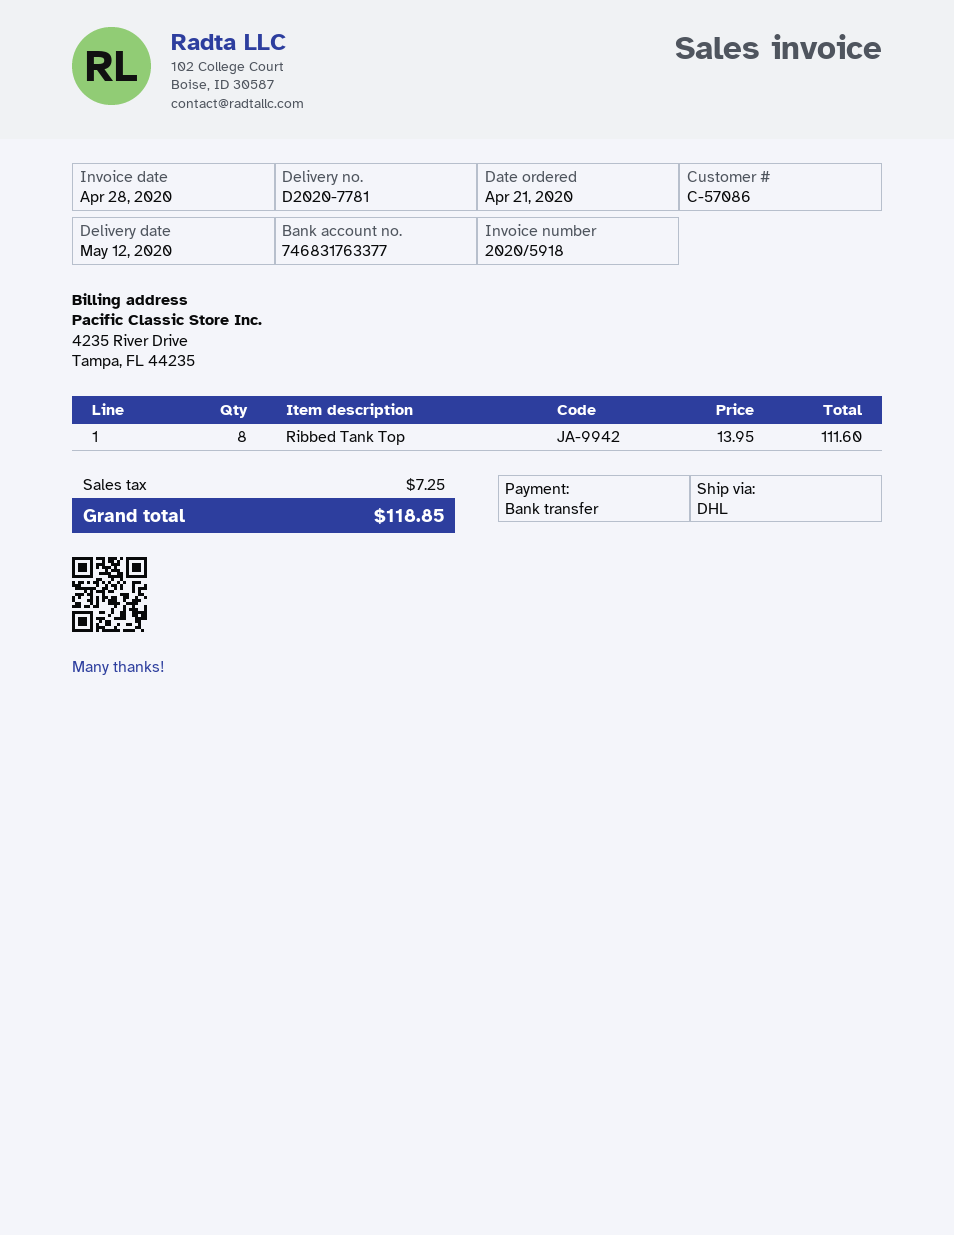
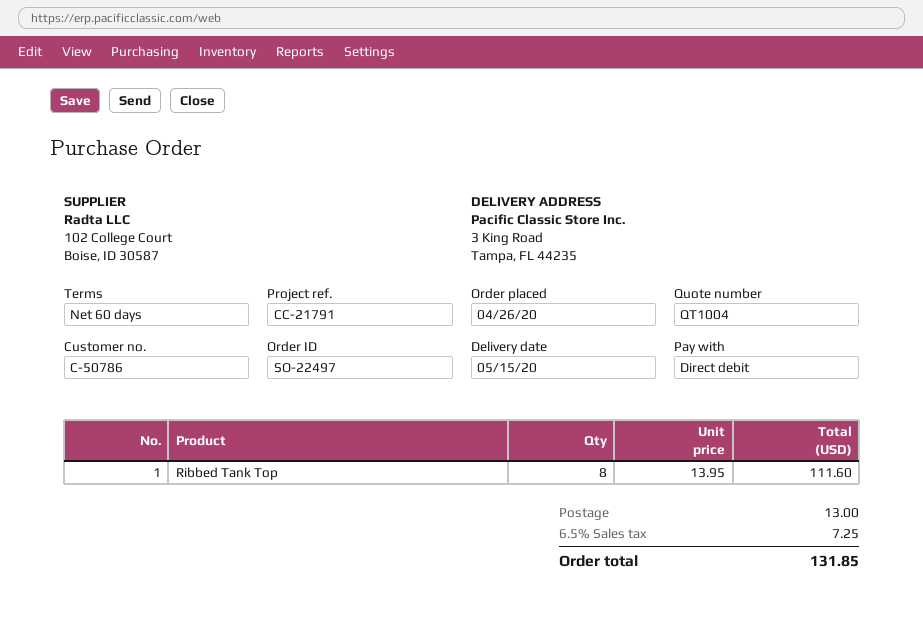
order date: 2020-04-21 -> 2020-04-26
delivery date: 2020-05-12 -> 2020-05-15
customer number: C-57086 -> C-50786
payment method: bank transfer -> direct debit
shipping: none -> 13.00
total: 118.85 -> 131.85

